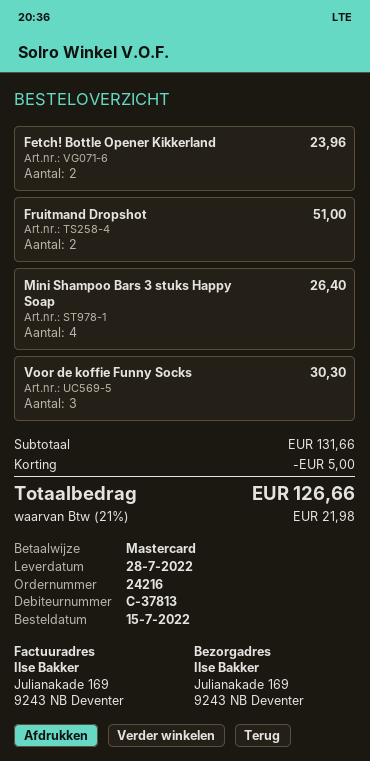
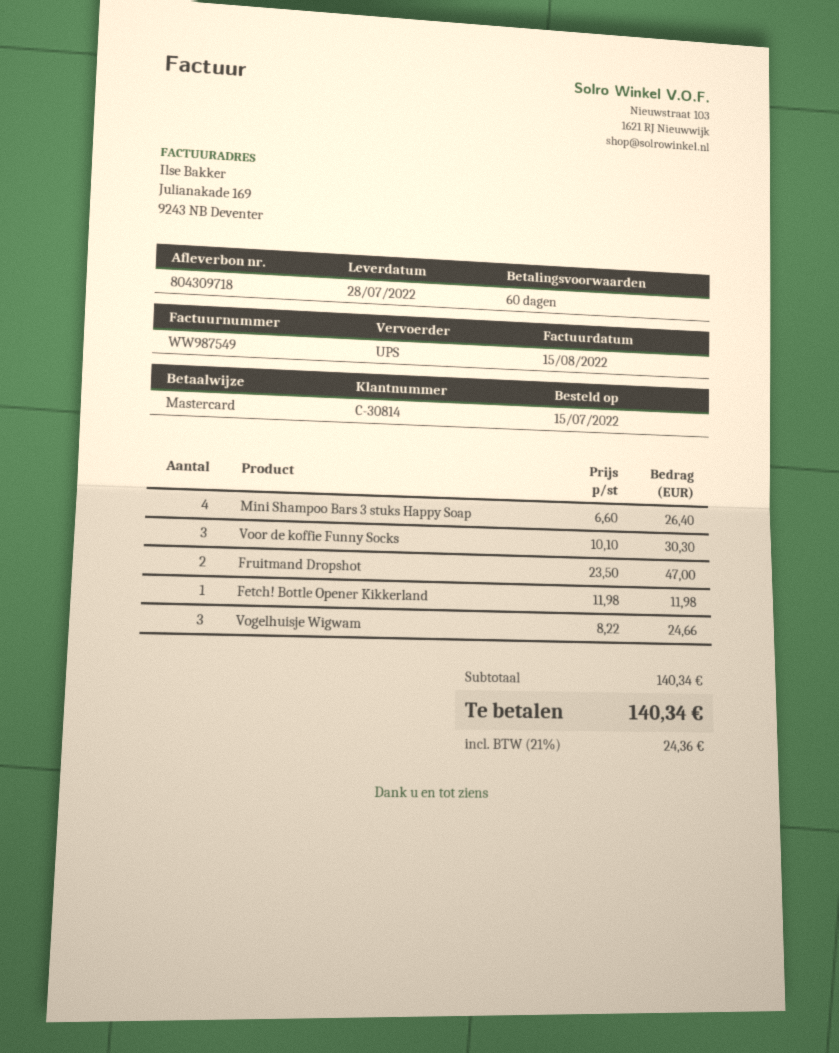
customer number: C-37813 -> C-30814
Fetch! Bottle Opener Kikkerland: 2 for 23.96 -> 1 for 11.98
Fruitmand Dropshot: 2 for 51.00 -> 2 for 47.00
Vogelhuisje Wigwam: none -> 3 for 24.66
subtotal: 131.66 -> 140.34
discount: 5.00 -> none
tax: 21% = 21.98 -> 21% = 24.36
total: 126.66 -> 140.34

